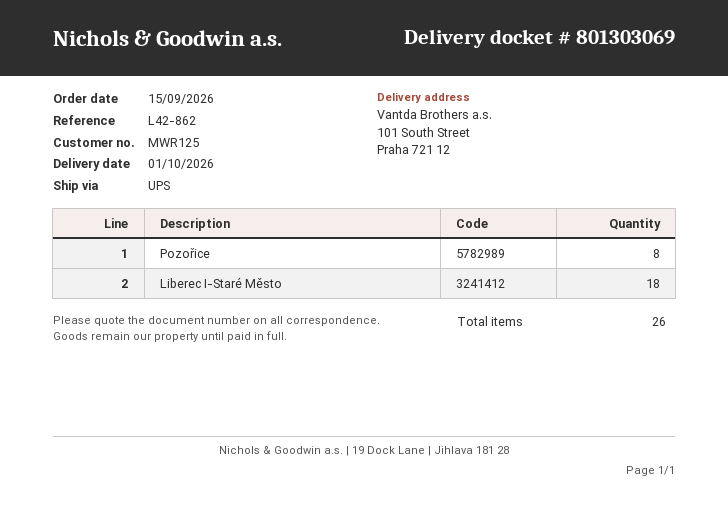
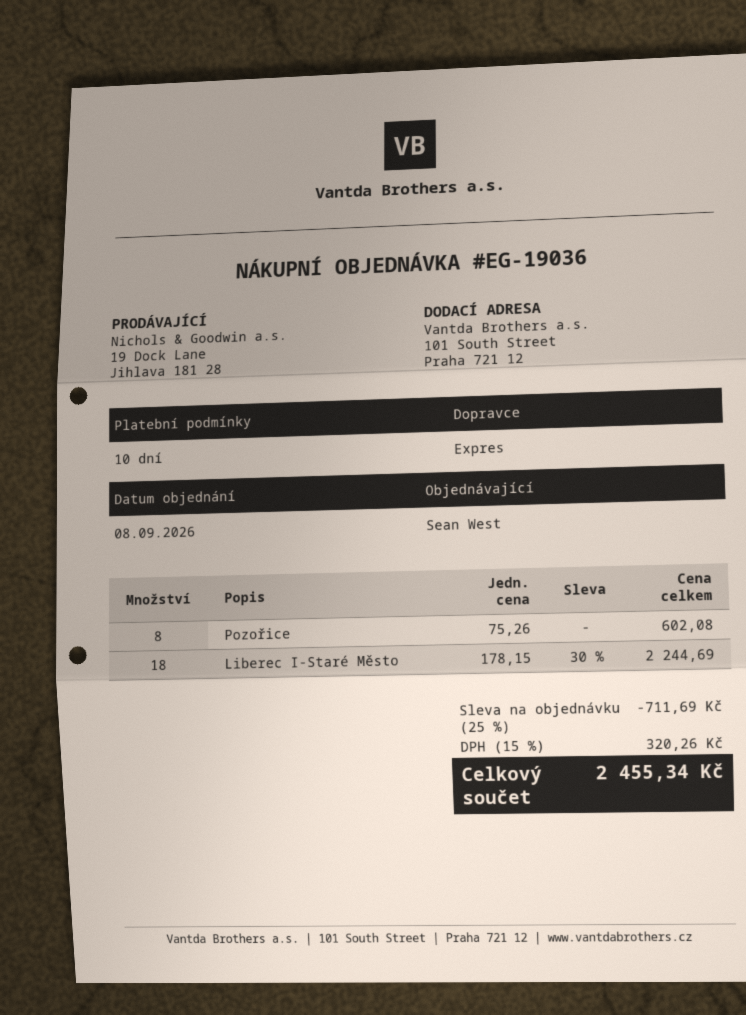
order date: 2026-09-15 -> 2026-09-08
shipping method: UPS -> express

